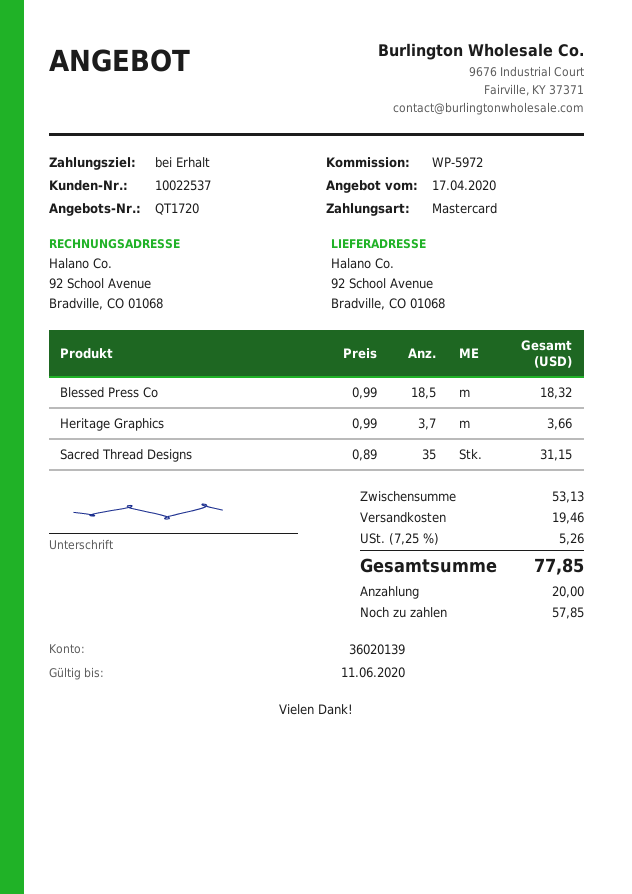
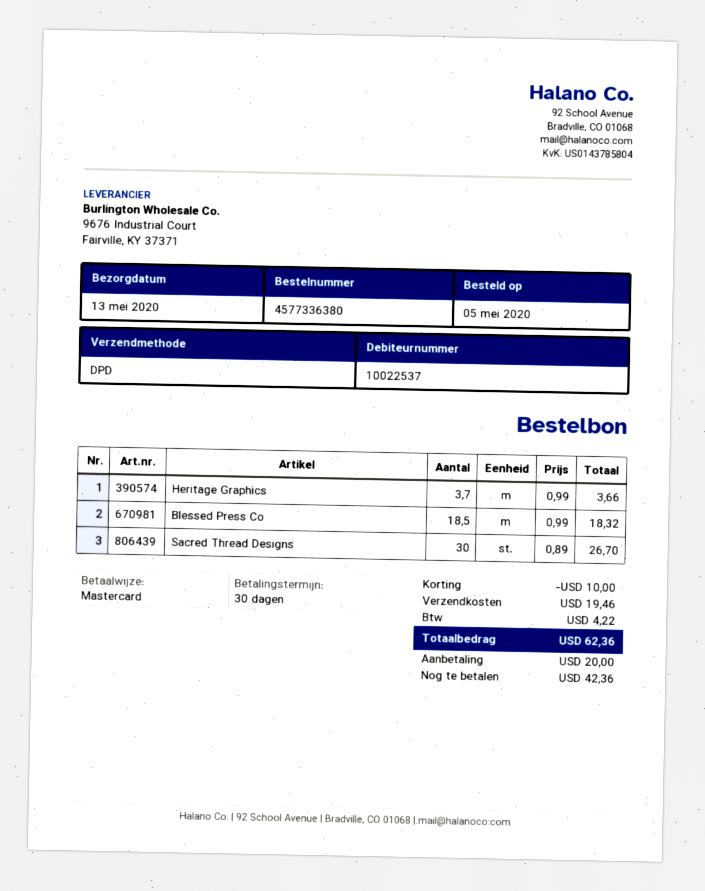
payment terms: on receipt -> 30 days
Sacred Thread Designs: 35 x 0.89 = 31.15 -> 30 x 0.89 = 26.70
discount: none -> 10.00
tax: 5.26 -> 4.22
total: 77.85 -> 62.36
balance: 57.85 -> 42.36

